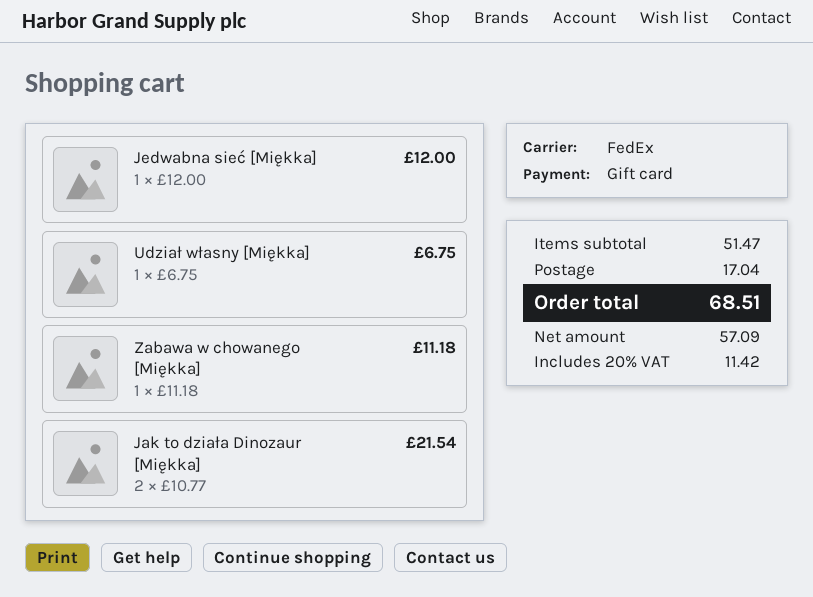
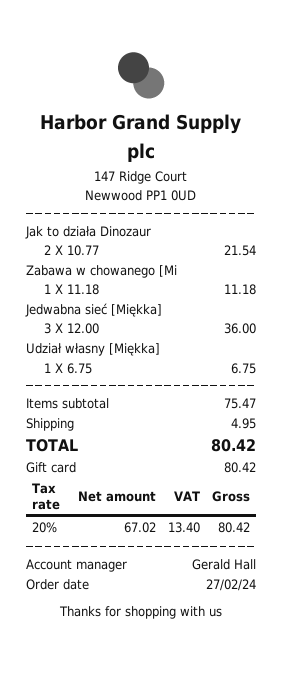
Jedwabna sieć [Miękka]: 1 x 12.00 = 12.00 -> 3 x 12.00 = 36.00
subtotal: 51.47 -> 75.47
shipping: 17.04 -> 4.95
net: 57.09 -> 67.02
tax: 20% = 11.42 -> 20% = 13.40
total: 68.51 -> 80.42

